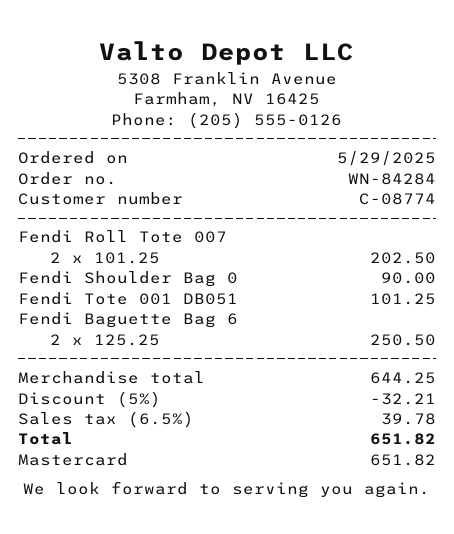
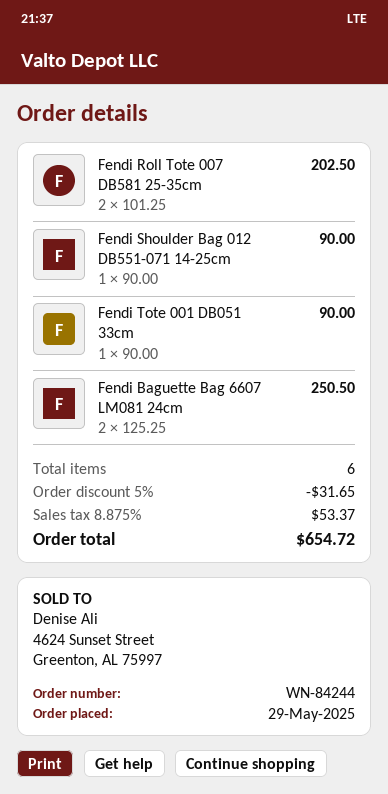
order number: WN-84284 -> WN-84244
Fendi Tote 001 DB051: 1 x 101.25 = 101.25 -> 1 x 90.00 = 90.00
discount: 5% = 32.21 -> 5% = 31.65
tax: 6.5% = 39.78 -> 8.875% = 53.37
total: 651.82 -> 654.72

